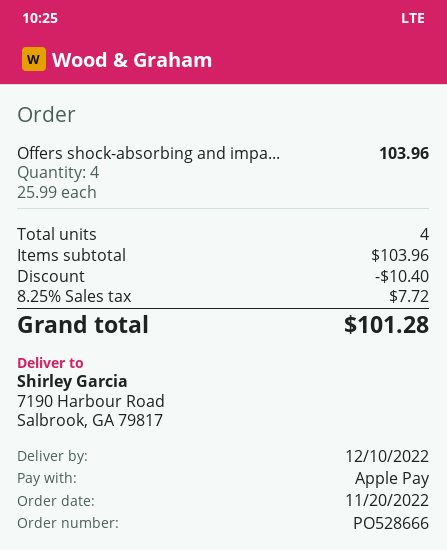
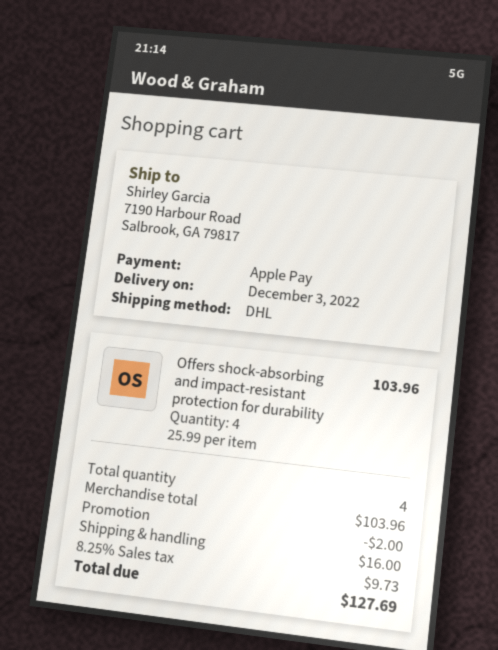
delivery date: 2022-12-10 -> 2022-12-03
discount: 10.40 -> 2.00
shipping: none -> 16.00
tax: 8.25% = 7.72 -> 8.25% = 9.73
total: 101.28 -> 127.69

